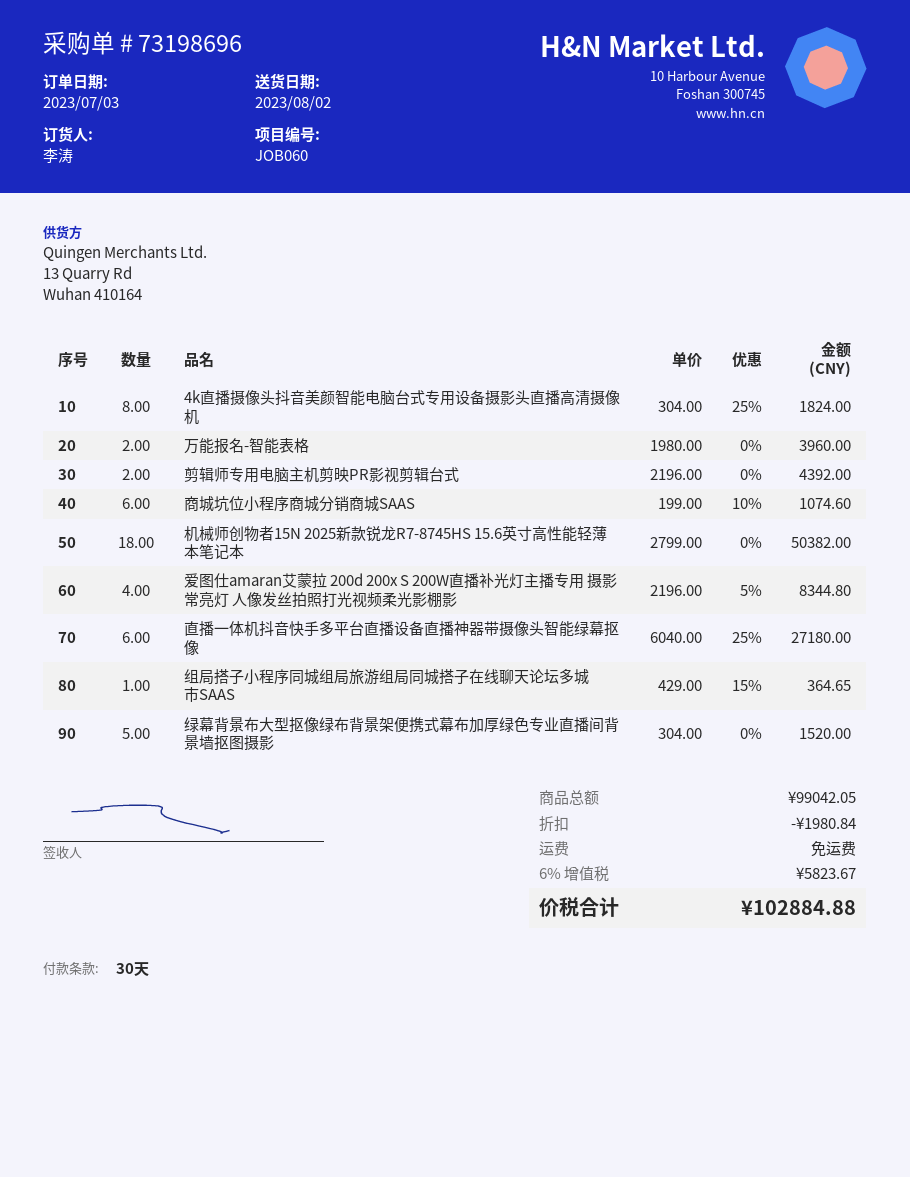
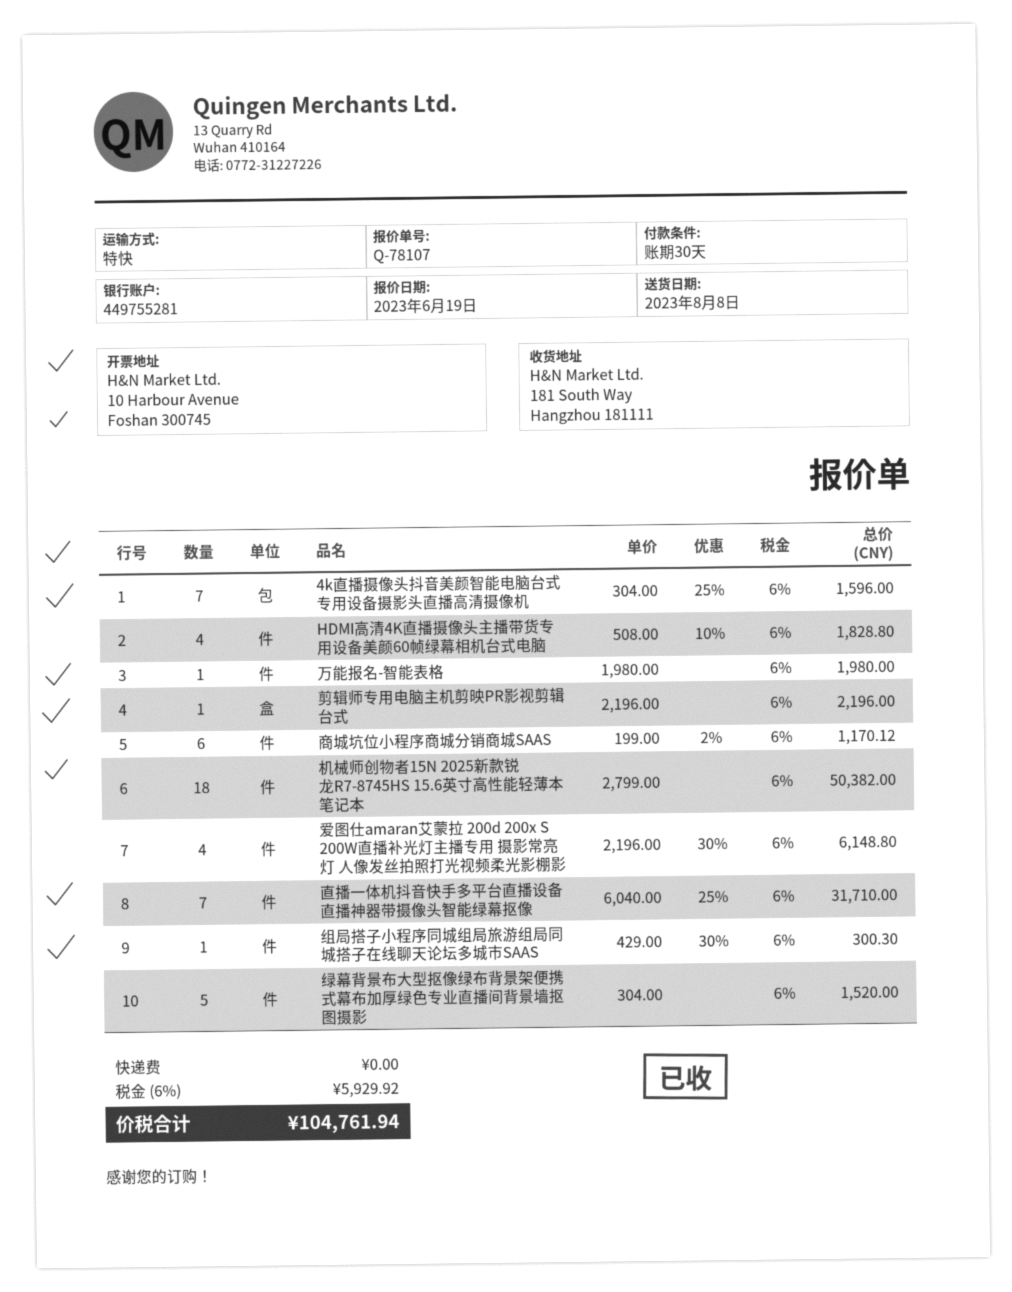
delivery date: 2023-08-02 -> 2023-08-08
4k直播摄像头抖音美颜智能电脑台式专用设备摄影头直播高清摄像机: 8 x 304.00 - 25% = 1824.00 -> 7 x 304.00 - 25% = 1596.00
万能报名-智能表格: 2 x 1980.00 = 3960.00 -> 1 x 1980.00 = 1980.00
剪辑师专用电脑主机剪映PR影视剪辑台式: 2 x 2196.00 = 4392.00 -> 1 x 2196.00 = 2196.00
商城坑位小程序商城分销商城SAAS: 6 x 199.00 - 10% = 1074.60 -> 6 x 199.00 - 2% = 1170.12
爱图仕amaran艾蒙拉 200d 200x S 200W直播补光灯主播专用 摄影常亮灯 人像发丝拍照打光视频柔光影棚影: 4 x 2196.00 - 5% = 8344.80 -> 4 x 2196.00 - 30% = 6148.80
直播一体机抖音快手多平台直播设备直播神器带摄像头智能绿幕抠像: 6 x 6040.00 - 25% = 27180.00 -> 7 x 6040.00 - 25% = 31710.00
组局搭子小程序同城组局旅游组局同城搭子在线聊天论坛多城市SAAS: 1 x 429.00 - 15% = 364.65 -> 1 x 429.00 - 30% = 300.30
HDMI高清4K直播摄像头主播带货专用设备美颜60帧绿幕相机台式电脑: none -> 4 x 508.00 - 10% = 1828.80
discount: 1980.84 -> none
tax: 6% = 5823.67 -> 6% = 5929.92
total: 102884.88 -> 104761.94

